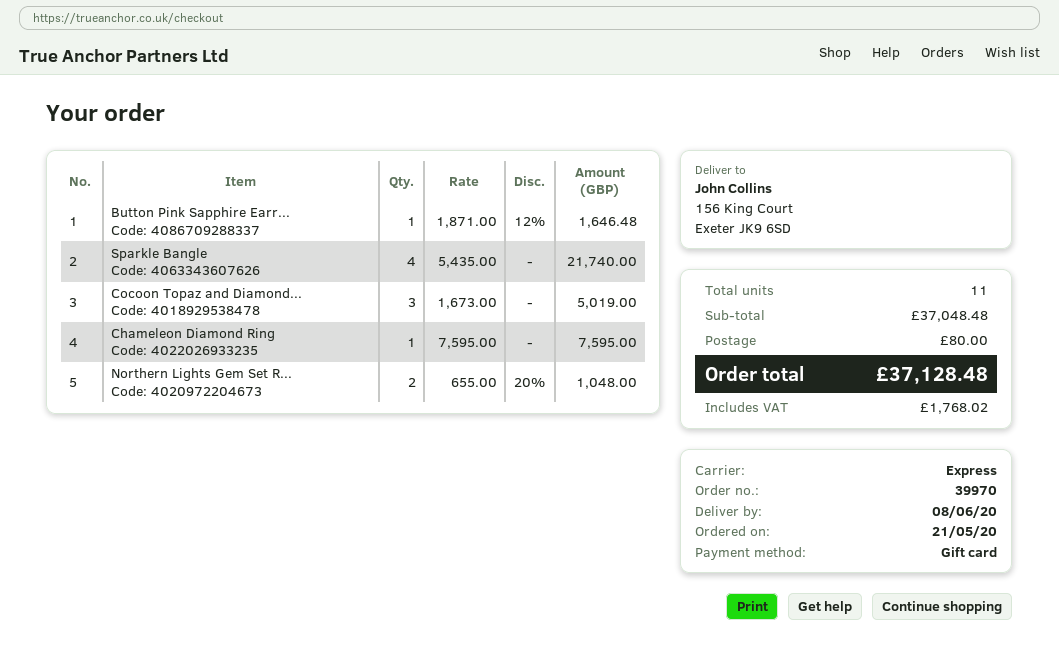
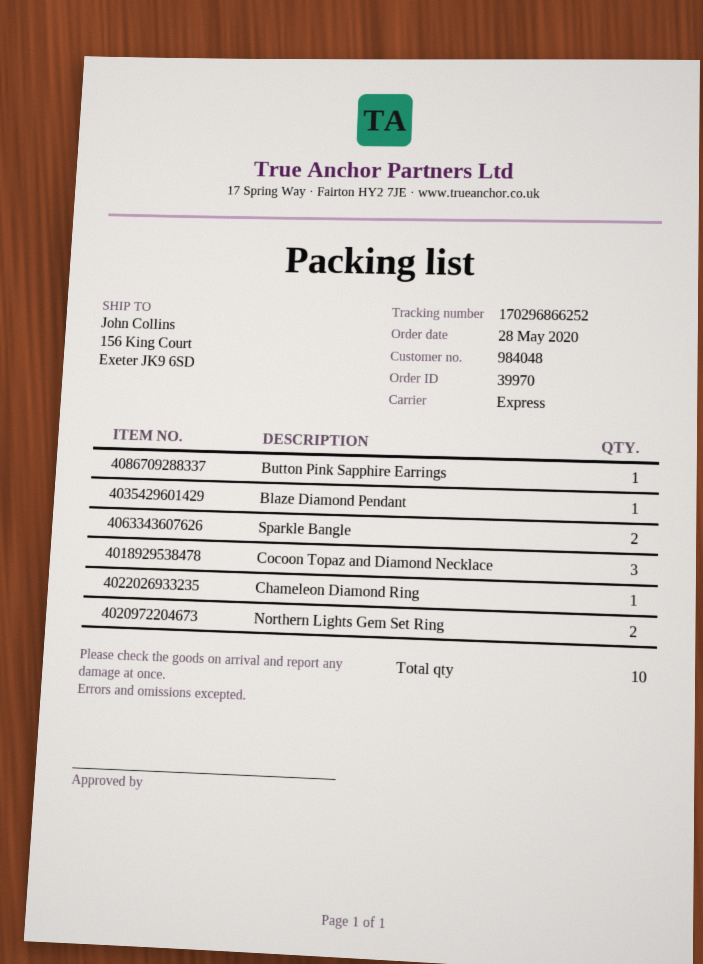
order date: 2020-05-21 -> 2020-05-28
Sparkle Bangle: 4 -> 2
Blaze Diamond Pendant: none -> 1
total quantity: 11 -> 10

